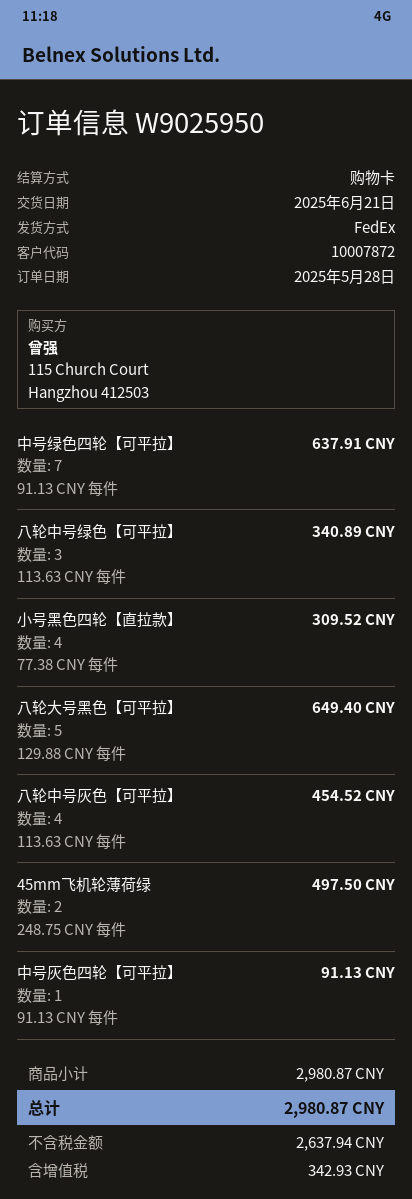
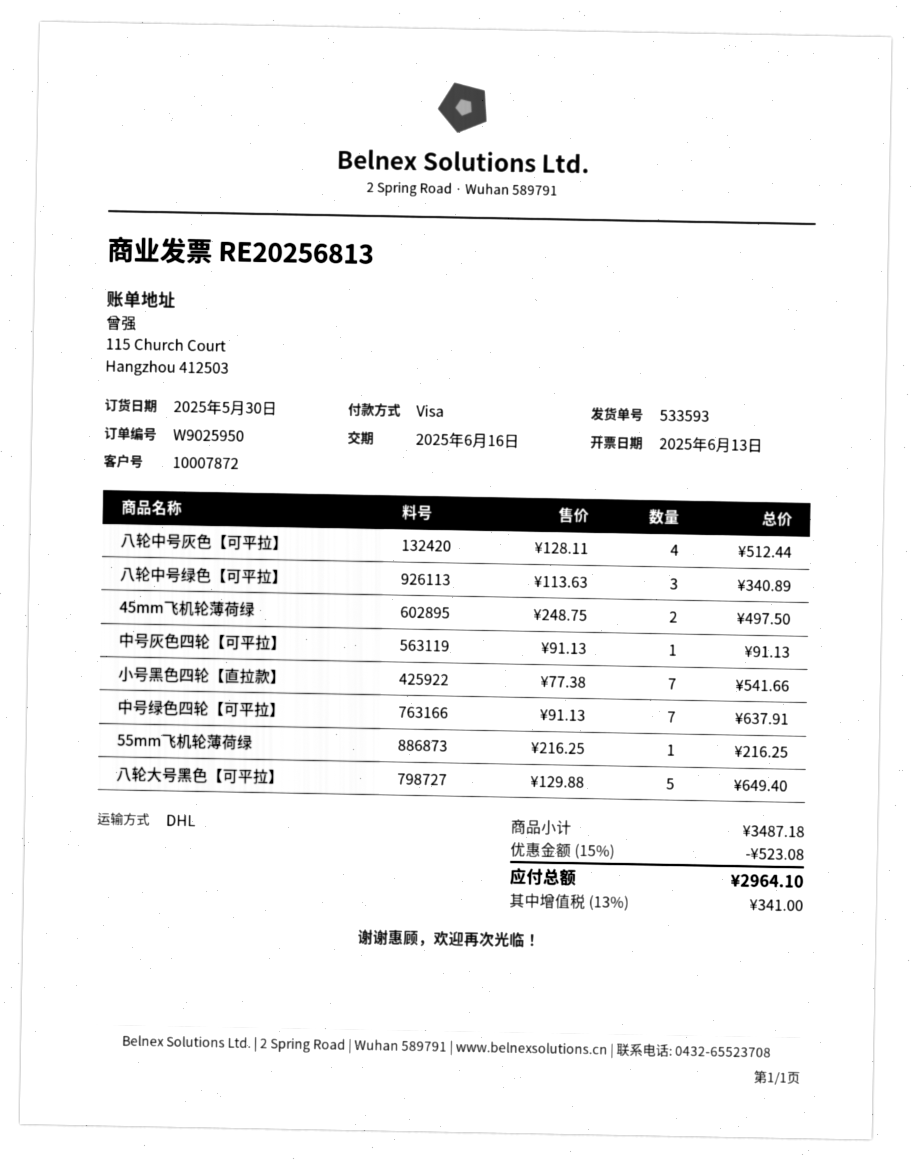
order date: 2025-05-28 -> 2025-05-30
delivery date: 2025-06-21 -> 2025-06-16
payment method: gift card -> Visa
shipping method: FedEx -> DHL
小号黑色四轮【直拉款】: 4 x 77.38 = 309.52 -> 7 x 77.38 = 541.66
八轮中号灰色【可平拉】: 4 x 113.63 = 454.52 -> 4 x 128.11 = 512.44
55mm飞机轮薄荷绿: none -> 1 x 216.25 = 216.25
subtotal: 2980.87 -> 3487.18
discount: none -> 15% = 523.08
tax: 342.93 -> 341.00
total: 2980.87 -> 2964.10

